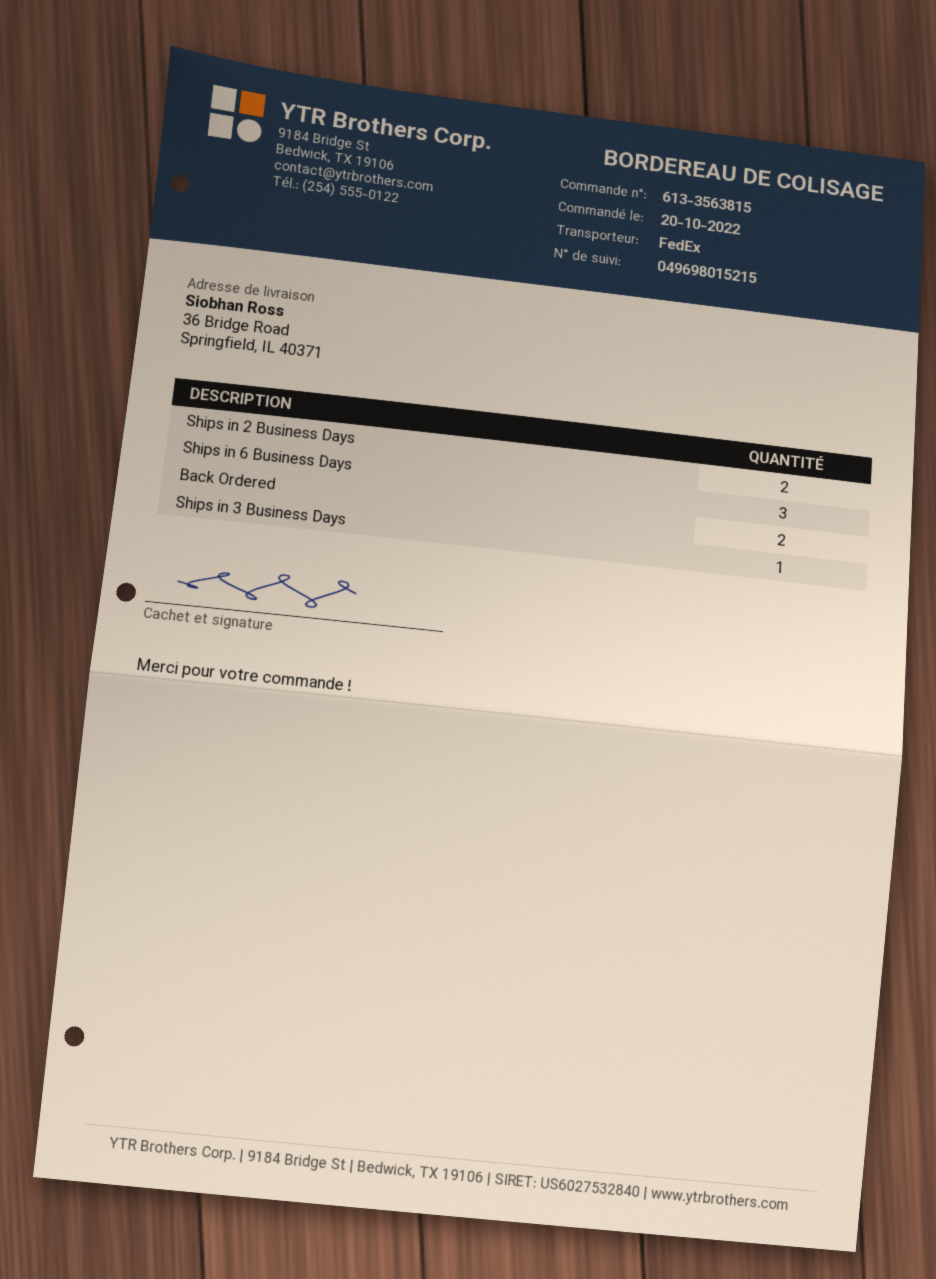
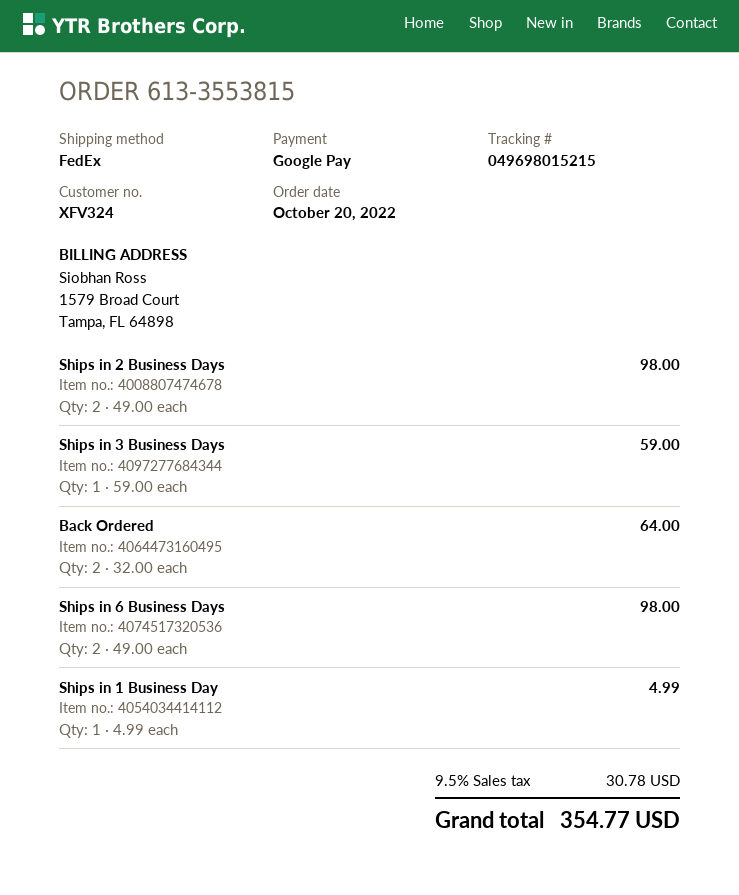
order number: 613-3563815 -> 613-3553815
Ships in 6 Business Days: 3 -> 2
Ships in 1 Business Day: none -> 1

